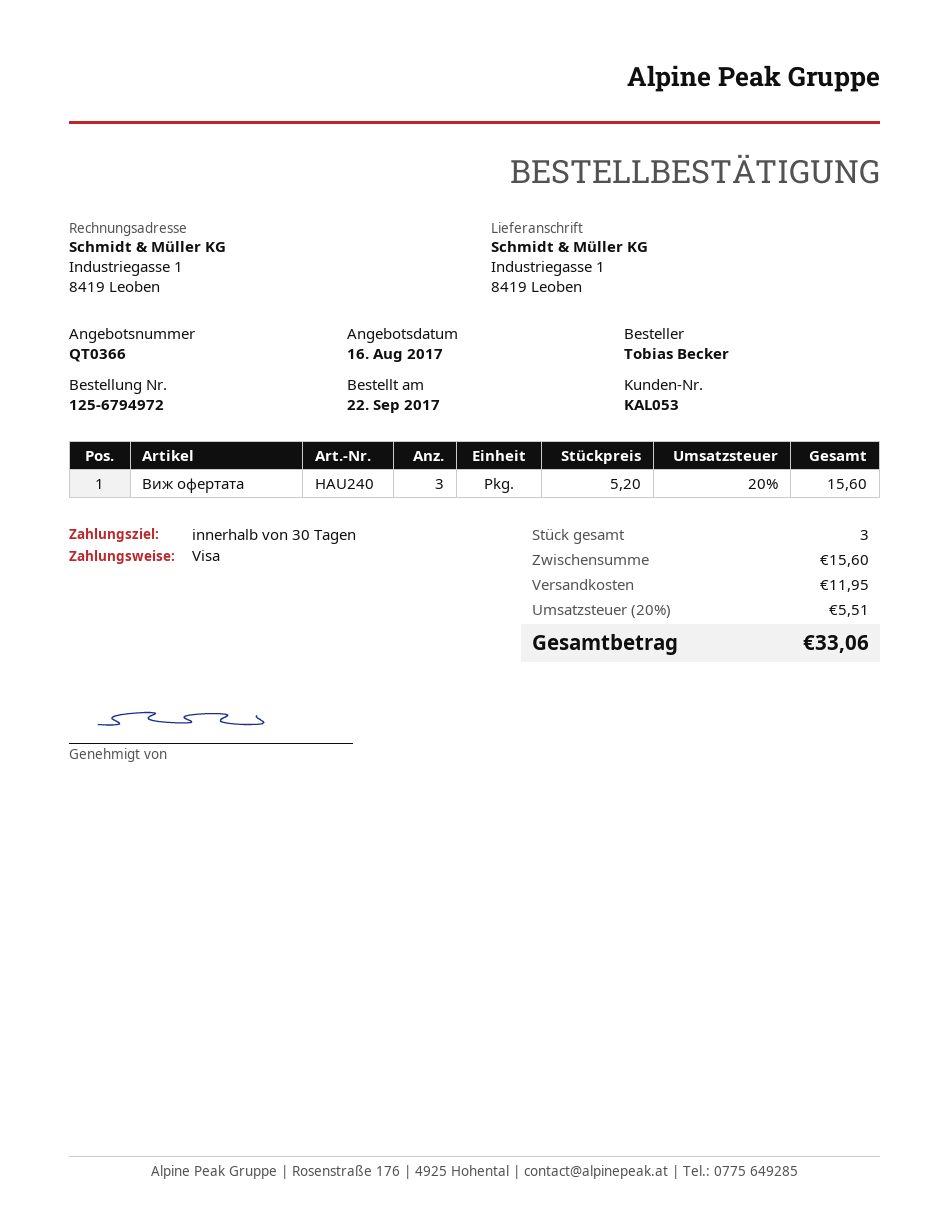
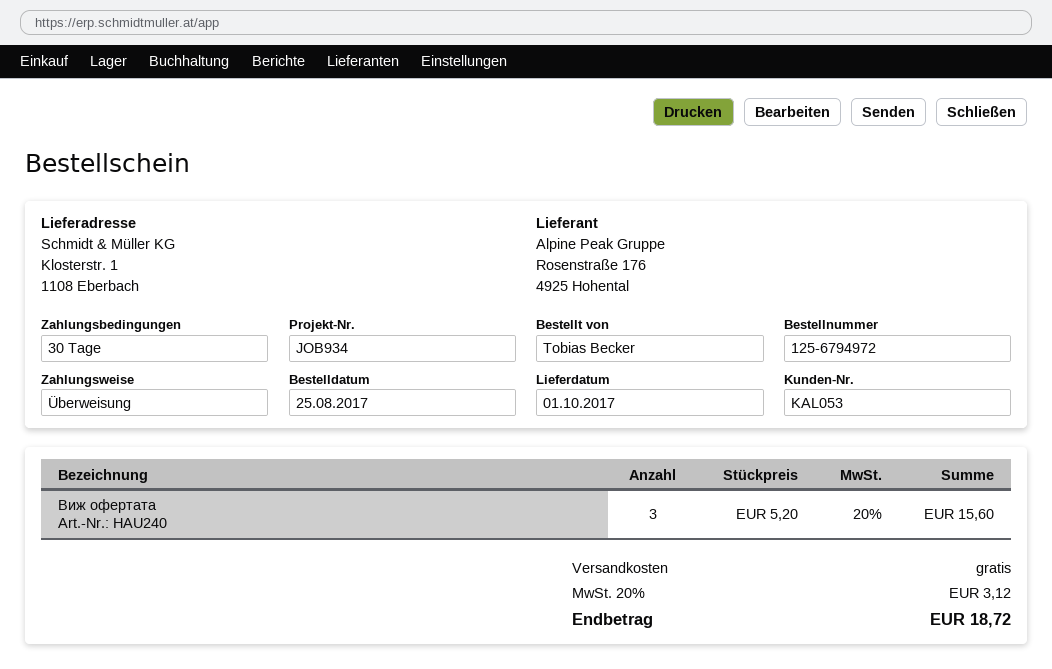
order date: 2017-09-22 -> 2017-08-25
payment method: Visa -> bank transfer
ship to: Industriegasse 1, 8419 Leoben -> Klosterstr. 1, 1108 Eberbach
shipping: 11.95 -> 0.00
tax: 20% = 5.51 -> 20% = 3.12
total: 33.06 -> 18.72

